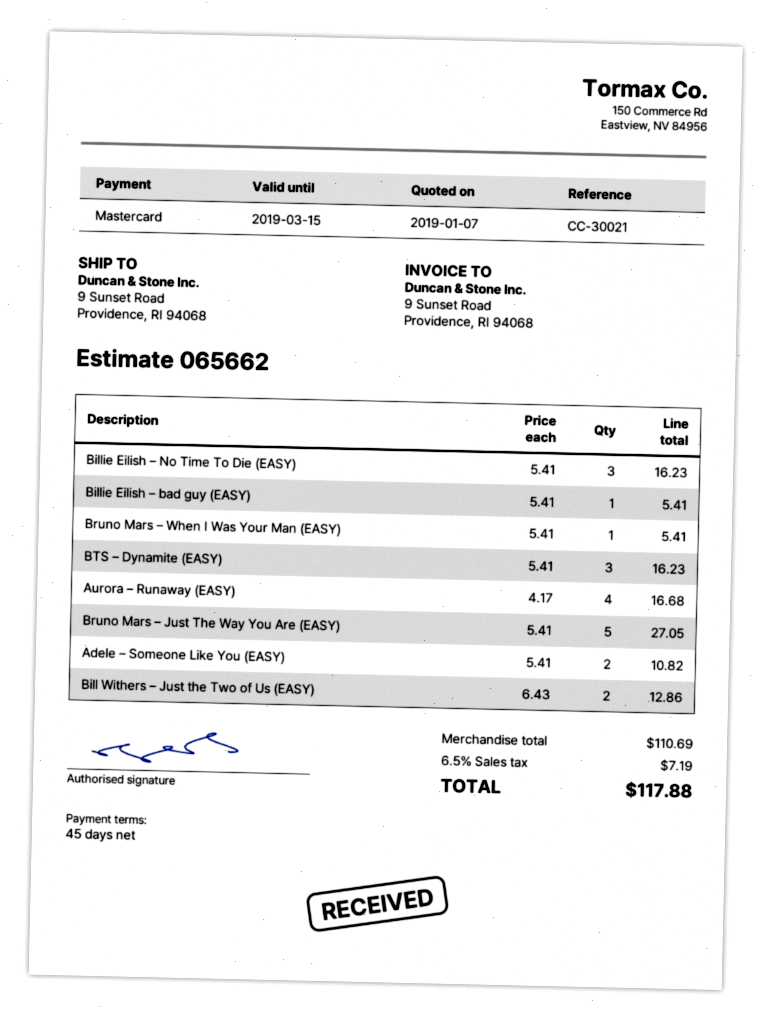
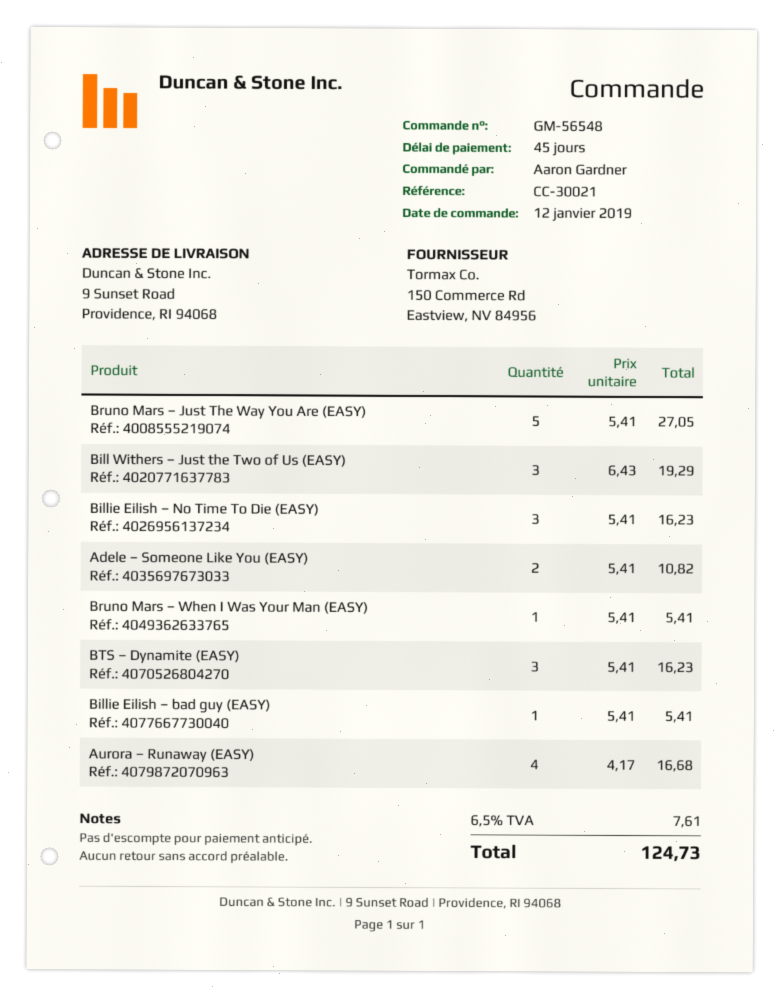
Bill Withers – Just the Two of Us (EASY): 2 x 6.43 = 12.86 -> 3 x 6.43 = 19.29
tax: 6.5% = 7.19 -> 6.5% = 7.61
total: 117.88 -> 124.73

